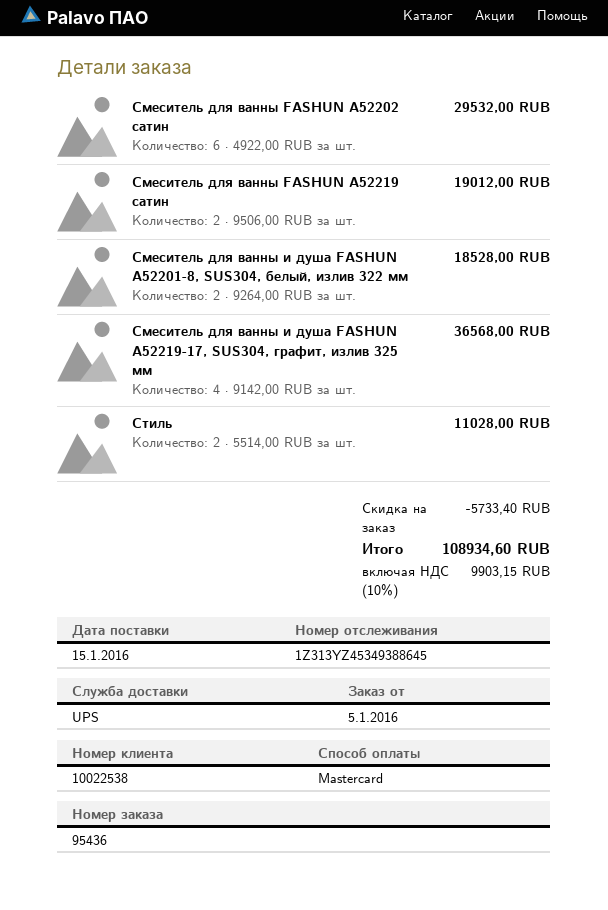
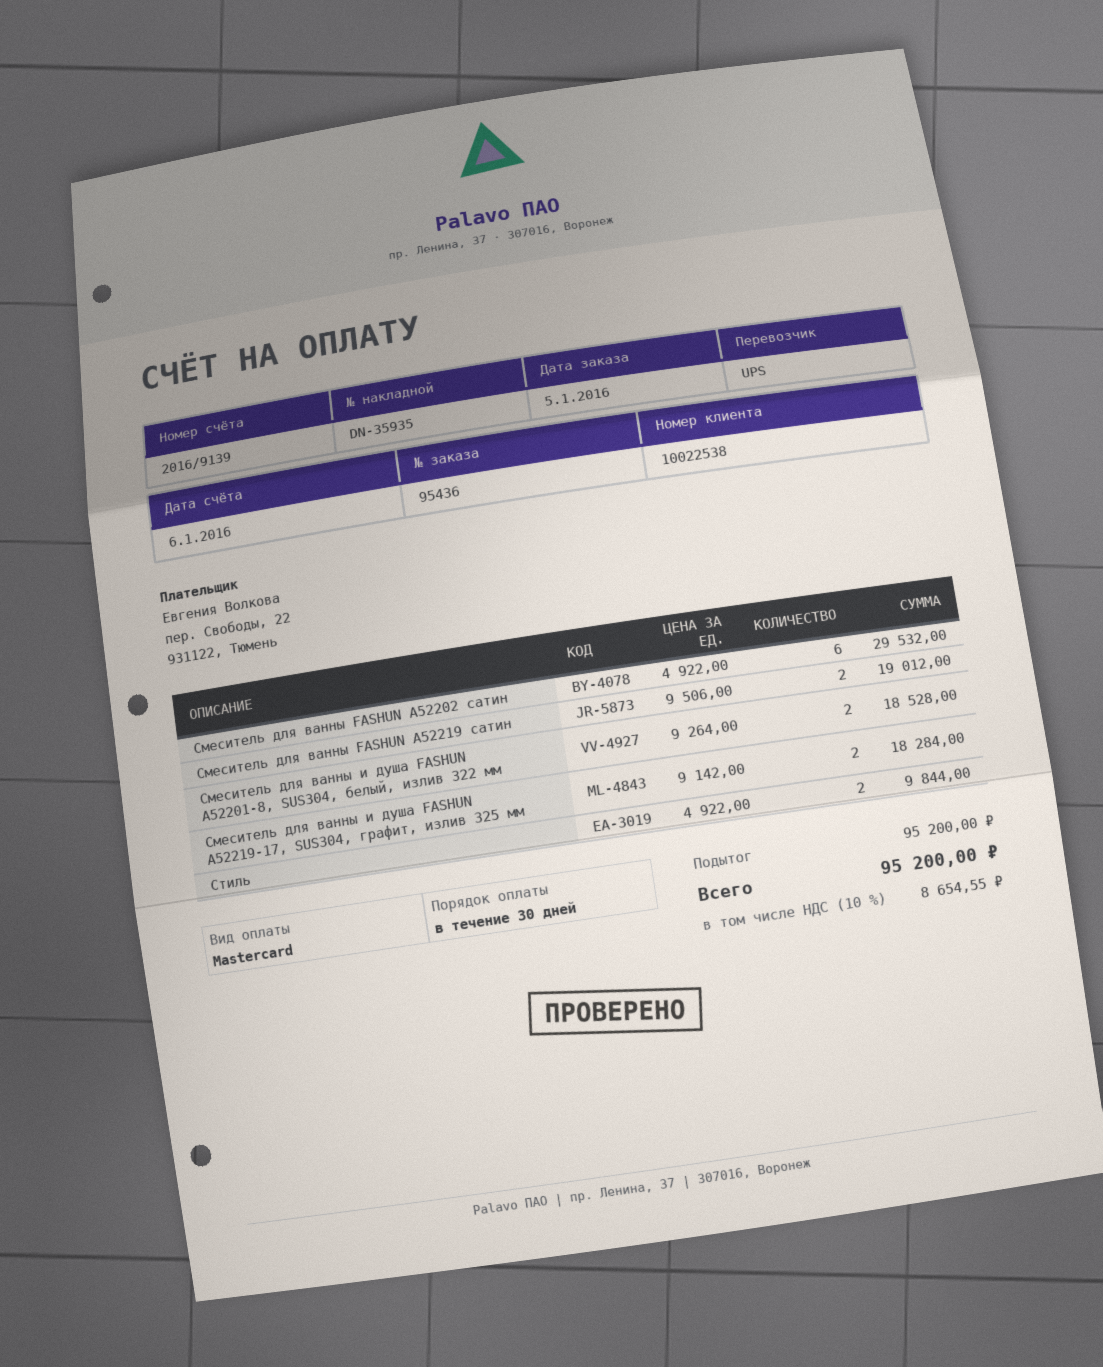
Смеситель для ванны и душа FASHUN A52219-17, SUS304, графит, излив 325 мм: 4 x 9142.00 = 36568.00 -> 2 x 9142.00 = 18284.00
Стиль: 2 x 5514.00 = 11028.00 -> 2 x 4922.00 = 9844.00
discount: 5733.40 -> none
tax: 10% = 9903.15 -> 10% = 8654.55
total: 108934.60 -> 95200.00

